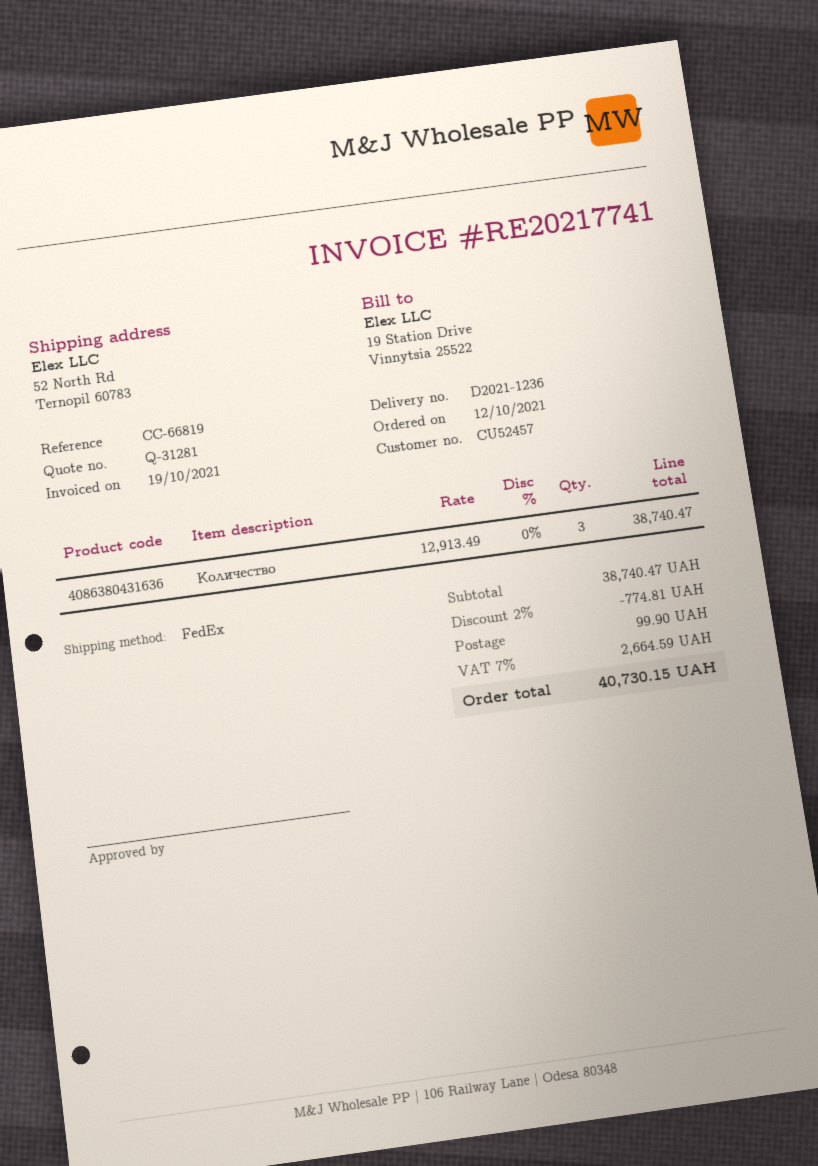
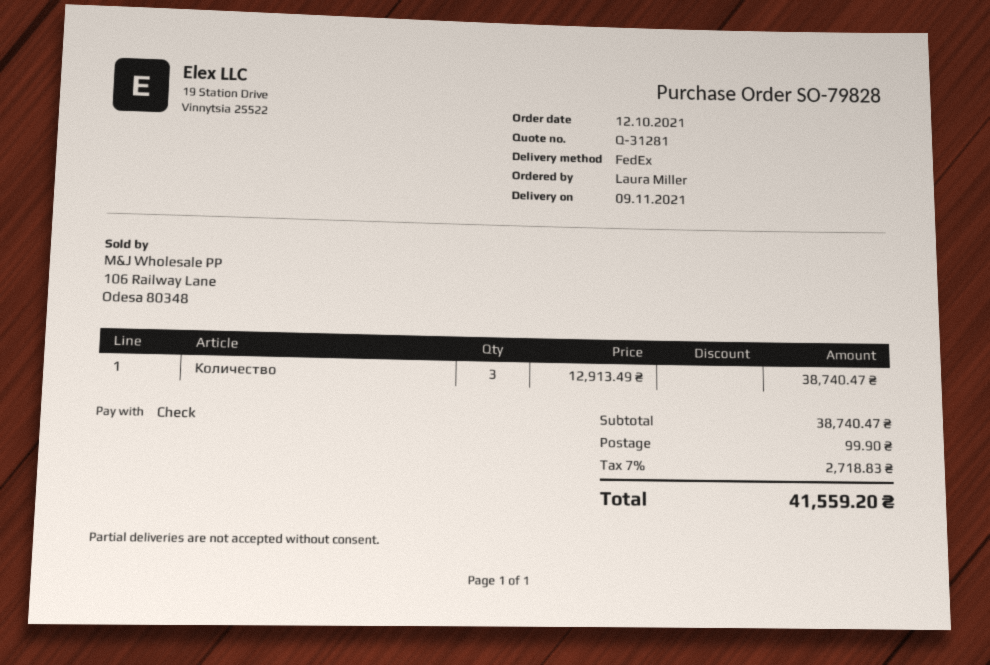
discount: 2% = 774.81 -> none
tax: 7% = 2664.59 -> 7% = 2718.83
total: 40730.15 -> 41559.20

